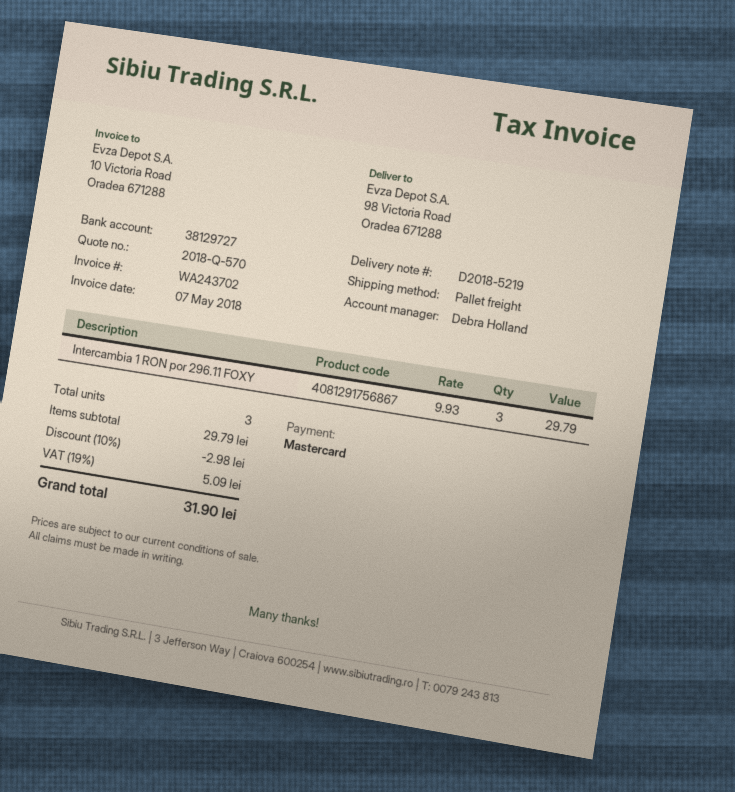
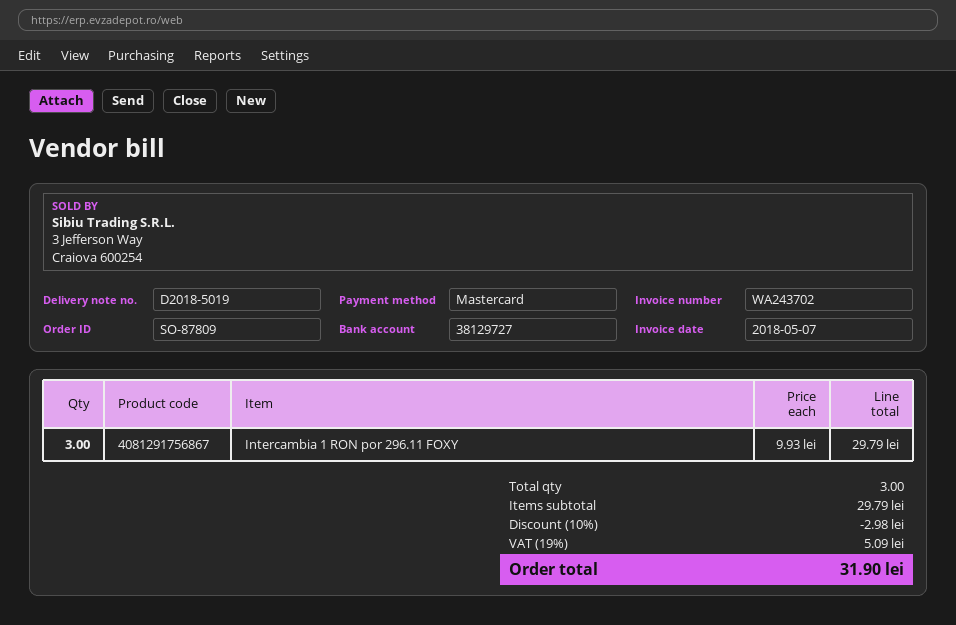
delivery note number: D2018-5219 -> D2018-5019

